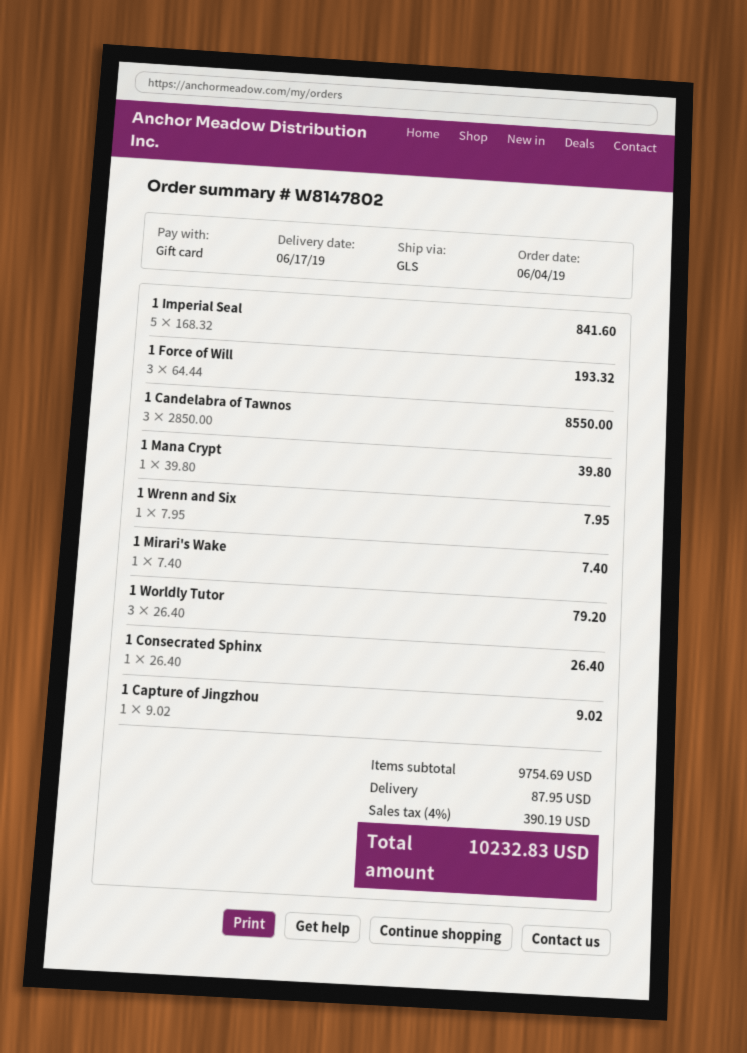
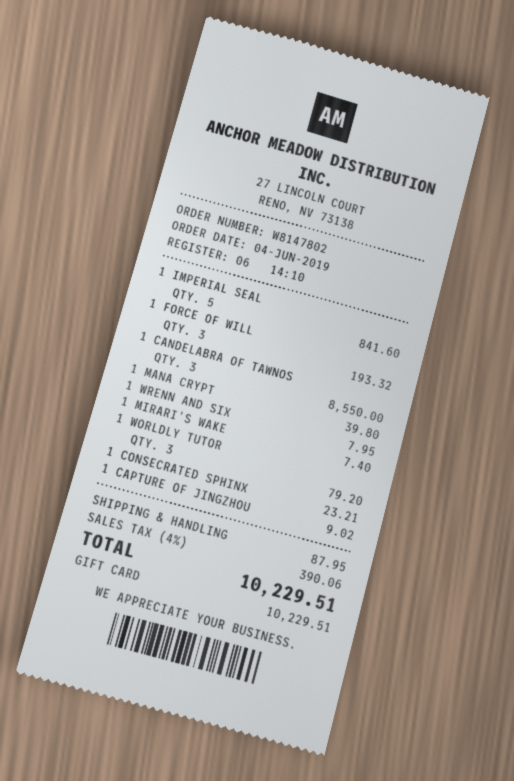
1 Consecrated Sphinx: 1 for 26.40 -> 1 for 23.21
tax: 4% = 390.19 -> 4% = 390.06
total: 10232.83 -> 10229.51

